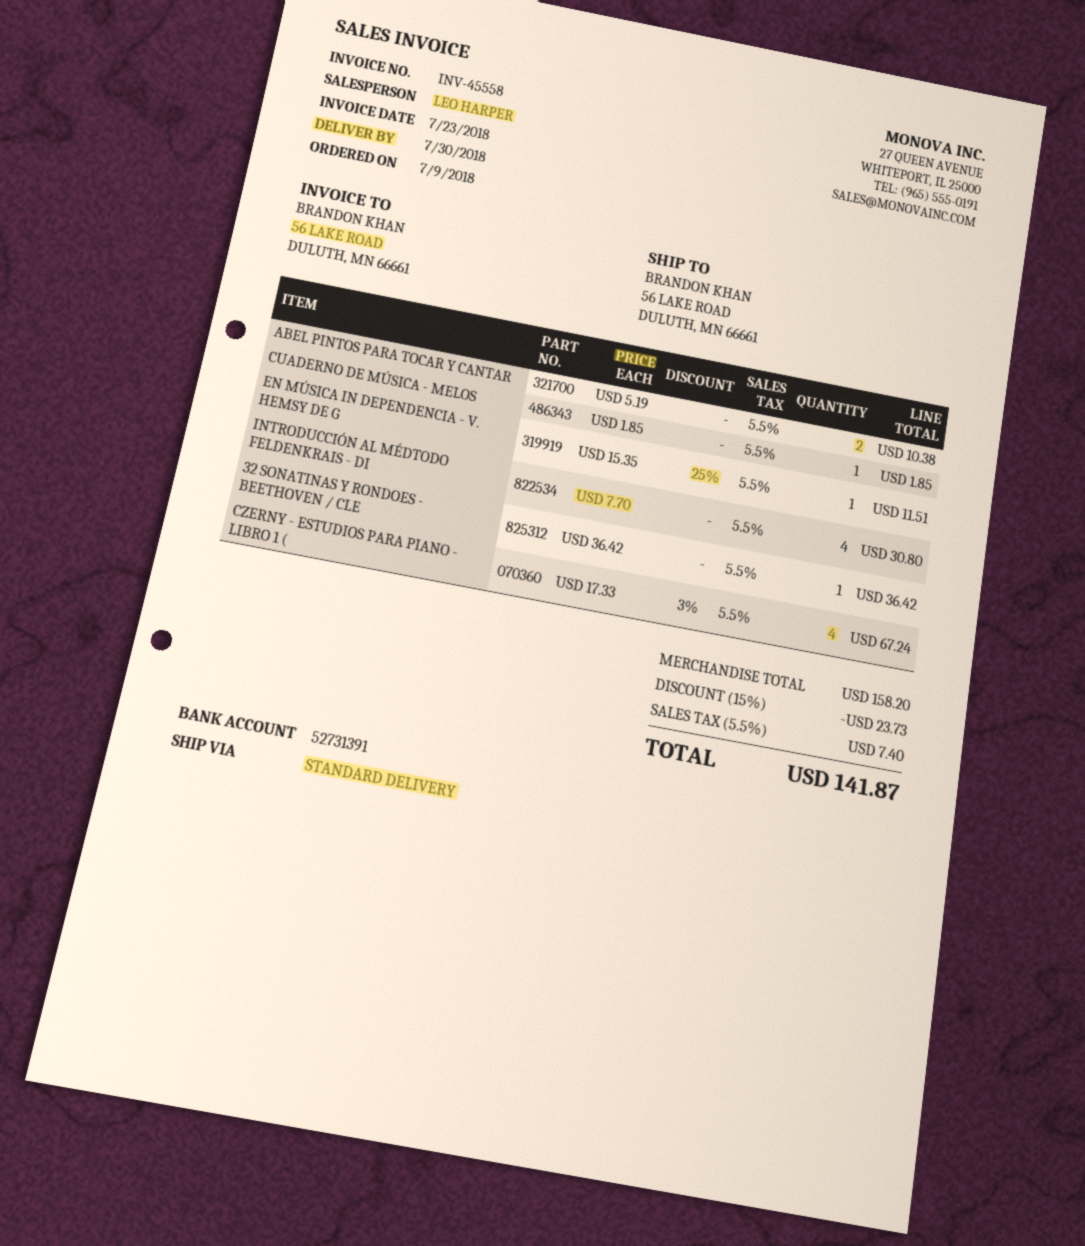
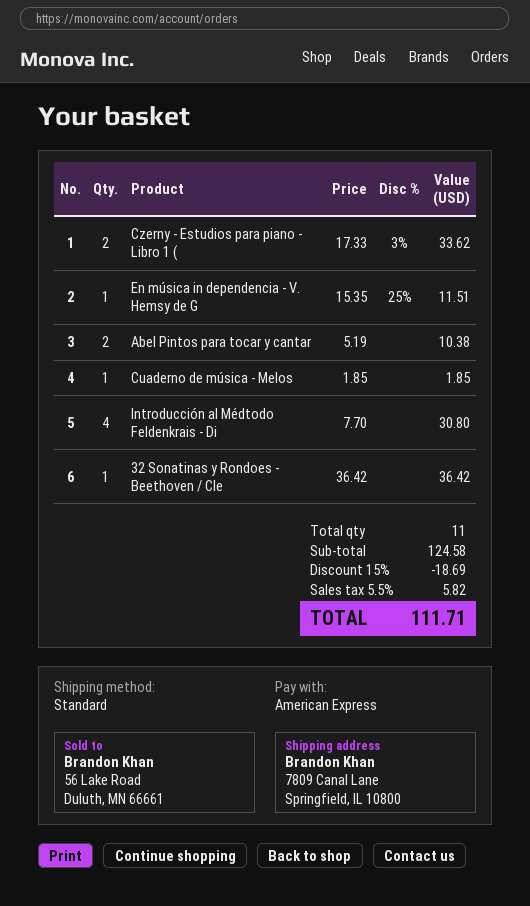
ship to: 56 LAKE ROAD, DULUTH, MN 66661 -> 7809 Canal Lane, Springfield, IL 10800
CZERNY - ESTUDIOS PARA PIANO - LIBRO 1 (: 4 x 17.33 - 3% = 67.24 -> 2 x 17.33 - 3% = 33.62
subtotal: 158.20 -> 124.58
discount: 15% = 23.73 -> 15% = 18.69
tax: 5.5% = 7.40 -> 5.5% = 5.82
total: 141.87 -> 111.71

